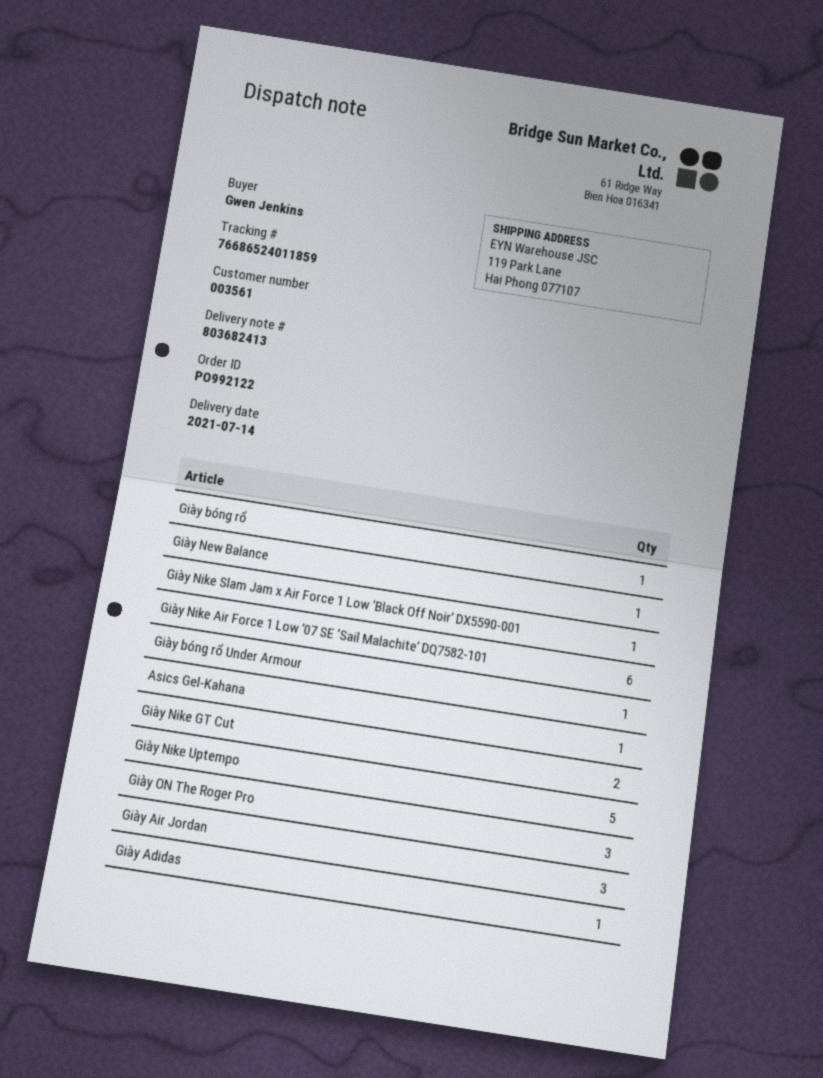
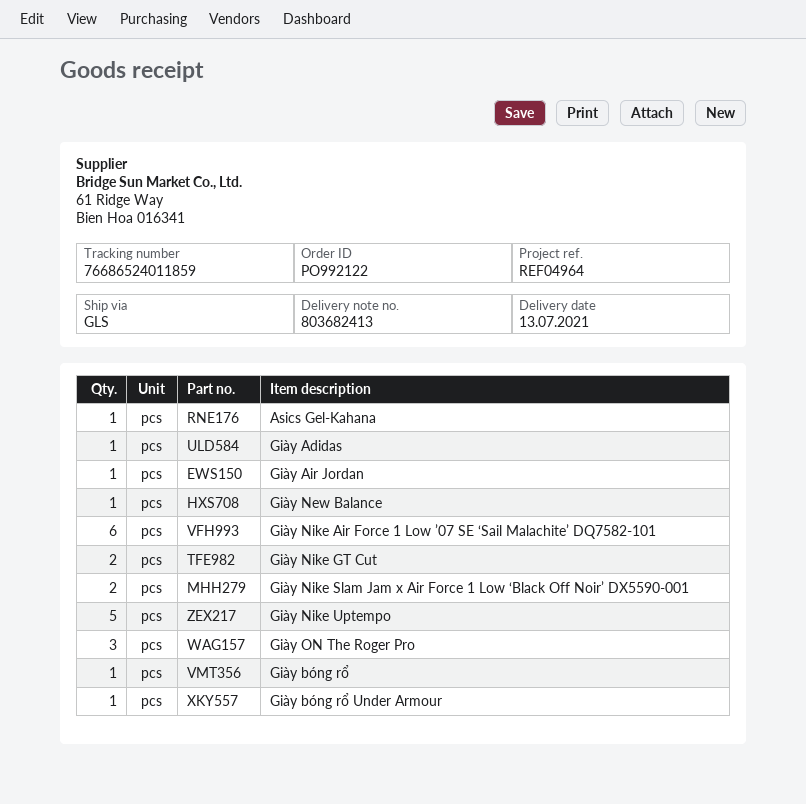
delivery date: 2021-07-14 -> 2021-07-13
Giày Nike Slam Jam x Air Force 1 Low ‘Black Off Noir’ DX5590-001: 1 -> 2
Giày Air Jordan: 3 -> 1

